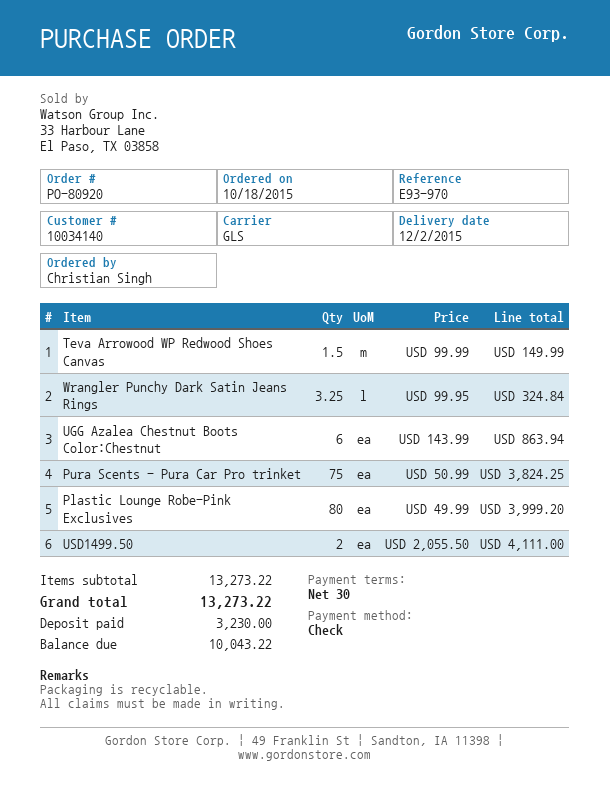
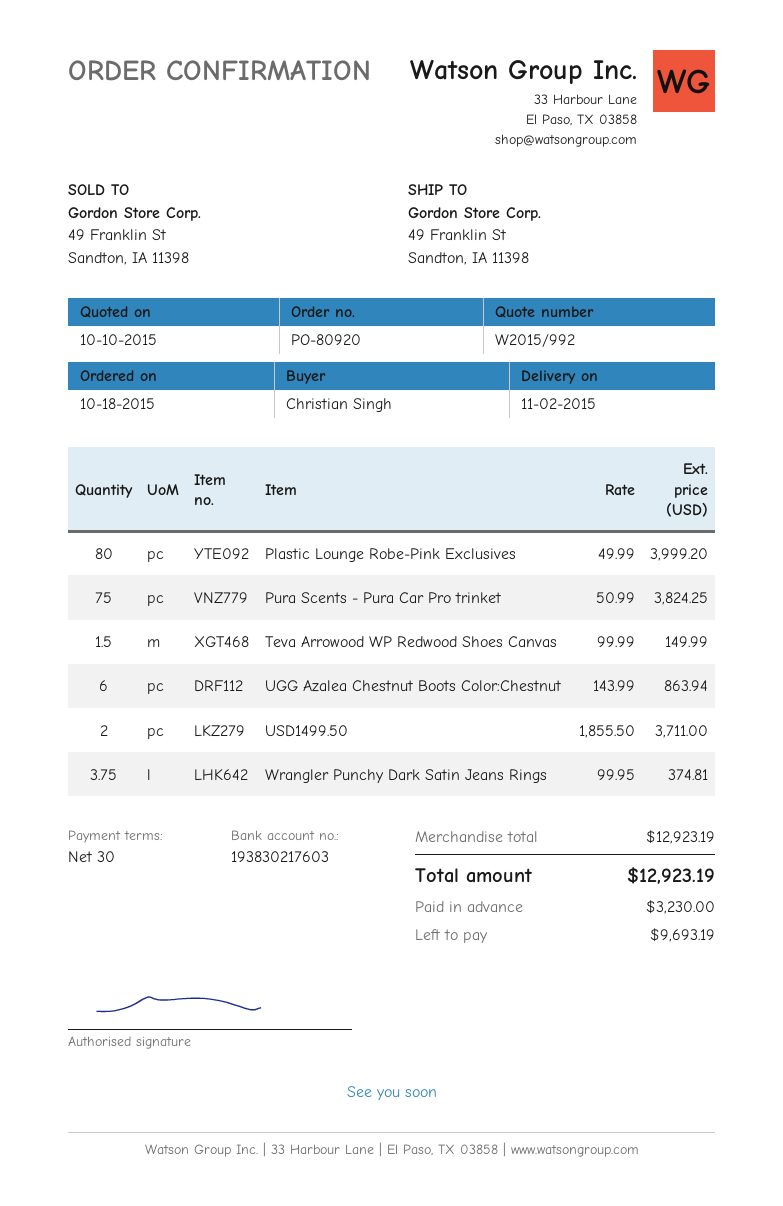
delivery date: 2015-12-02 -> 2015-11-02
Wrangler Punchy Dark Satin Jeans Rings: 3.25 x 99.95 = 324.84 -> 3.75 x 99.95 = 374.81
USD1499.50: 2 x 2055.50 = 4111.00 -> 2 x 1855.50 = 3711.00
subtotal: 13273.22 -> 12923.19
total: 13273.22 -> 12923.19
balance: 10043.22 -> 9693.19

